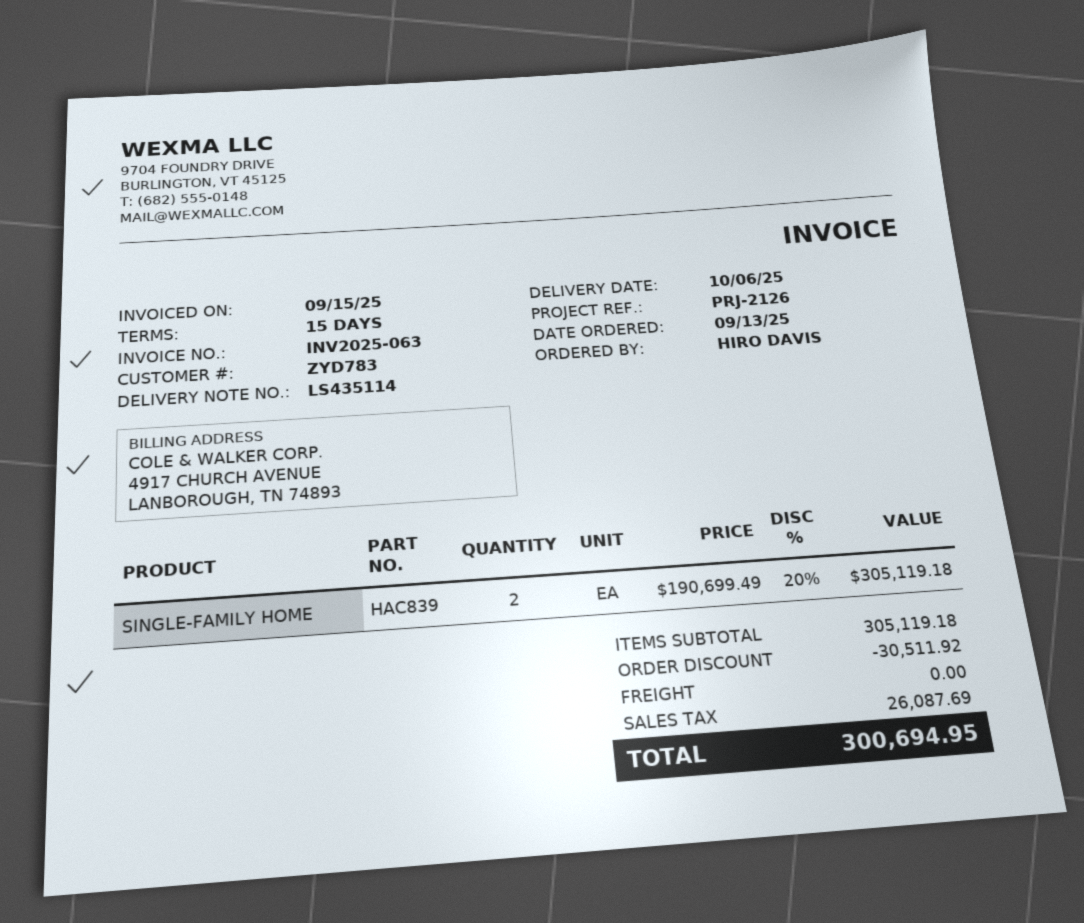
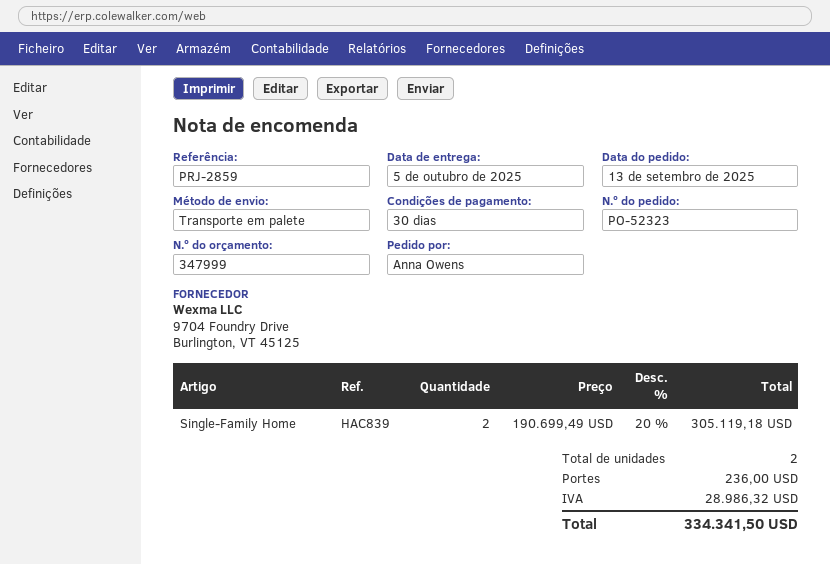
delivery date: 2025-10-06 -> 2025-10-05
payment terms: 15 days -> 30 days
reference: PRJ-2126 -> PRJ-2859
ordered by: HIRO DAVIS -> Anna Owens
discount: 30511.92 -> none
shipping: 0.00 -> 236.00
tax: 26087.69 -> 28986.32
total: 300694.95 -> 334341.50

